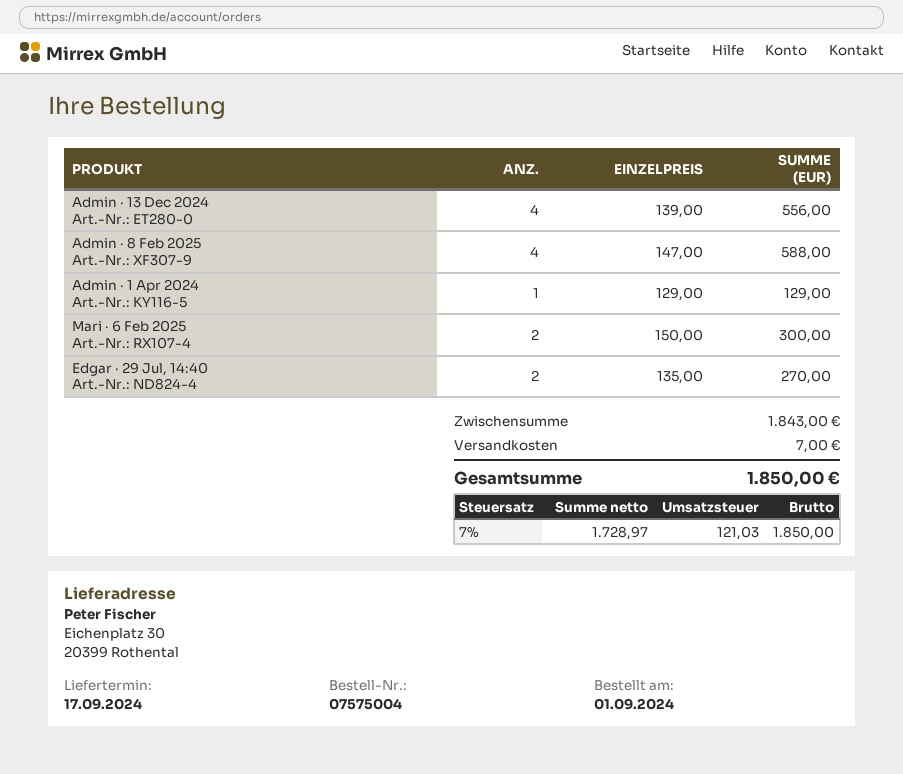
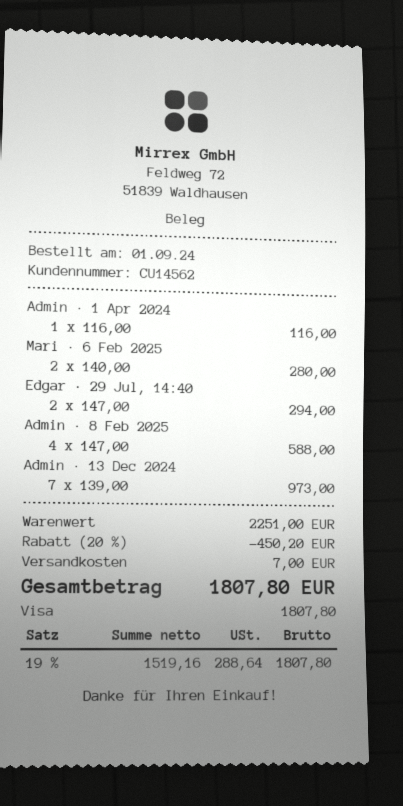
Admin · 13 Dec 2024: 4 x 139.00 = 556.00 -> 7 x 139.00 = 973.00
Admin · 1 Apr 2024: 1 x 129.00 = 129.00 -> 1 x 116.00 = 116.00
Mari · 6 Feb 2025: 2 x 150.00 = 300.00 -> 2 x 140.00 = 280.00
Edgar · 29 Jul, 14:40: 2 x 135.00 = 270.00 -> 2 x 147.00 = 294.00
subtotal: 1843.00 -> 2251.00
discount: none -> 20% = 450.20
net: 1728.97 -> 1519.16
tax: 7% = 121.03 -> 19% = 288.64
total: 1850.00 -> 1807.80

